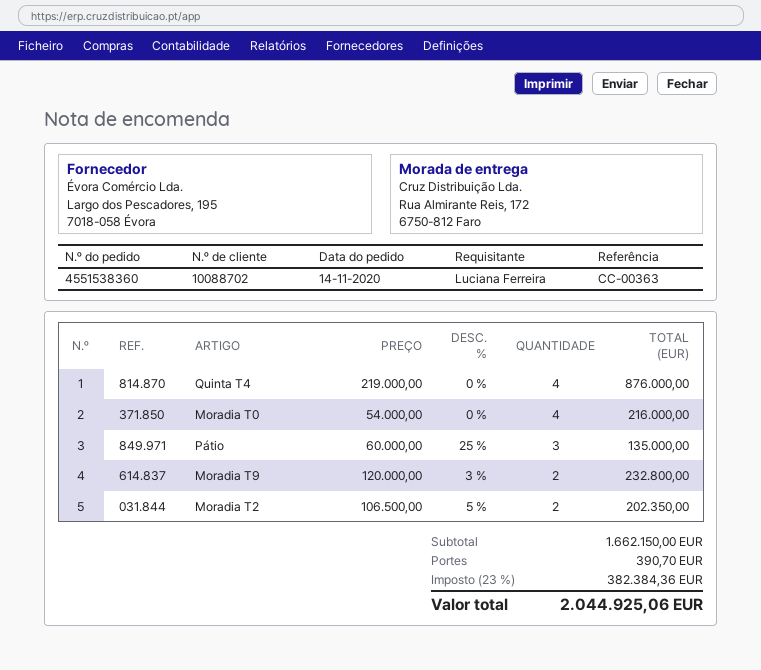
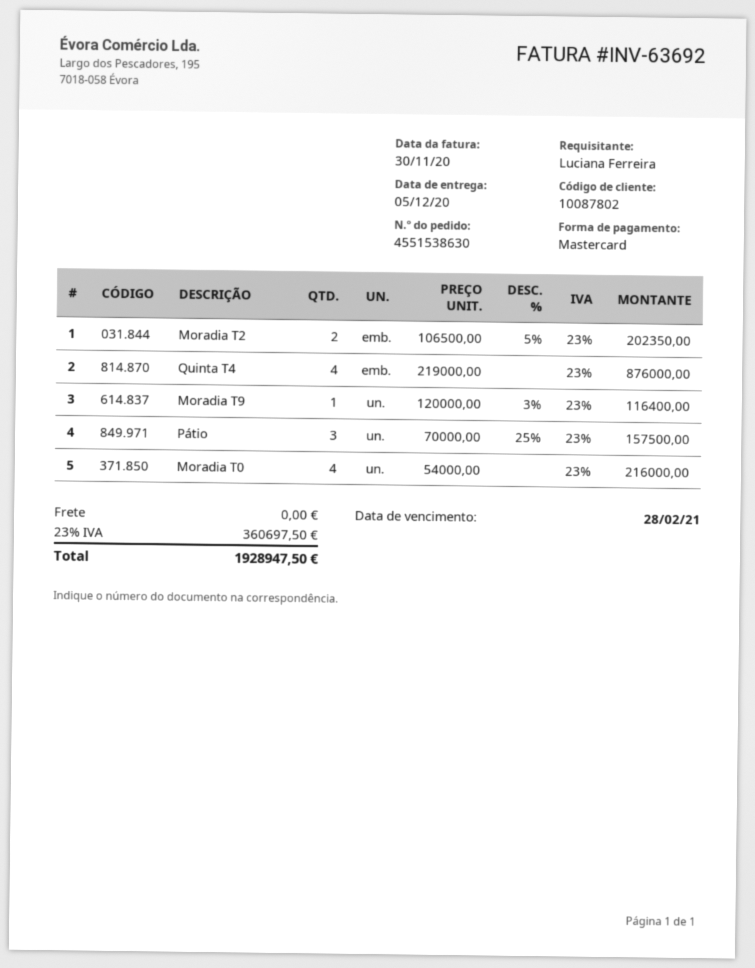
order number: 4551538360 -> 4551538630
customer number: 10088702 -> 10087802
Pátio: 3 x 60000.00 - 25% = 135000.00 -> 3 x 70000.00 - 25% = 157500.00
Moradia T9: 2 x 120000.00 - 3% = 232800.00 -> 1 x 120000.00 - 3% = 116400.00
shipping: 390.70 -> 0.00
tax: 23% = 382384.36 -> 23% = 360697.50
total: 2044925.06 -> 1928947.50

